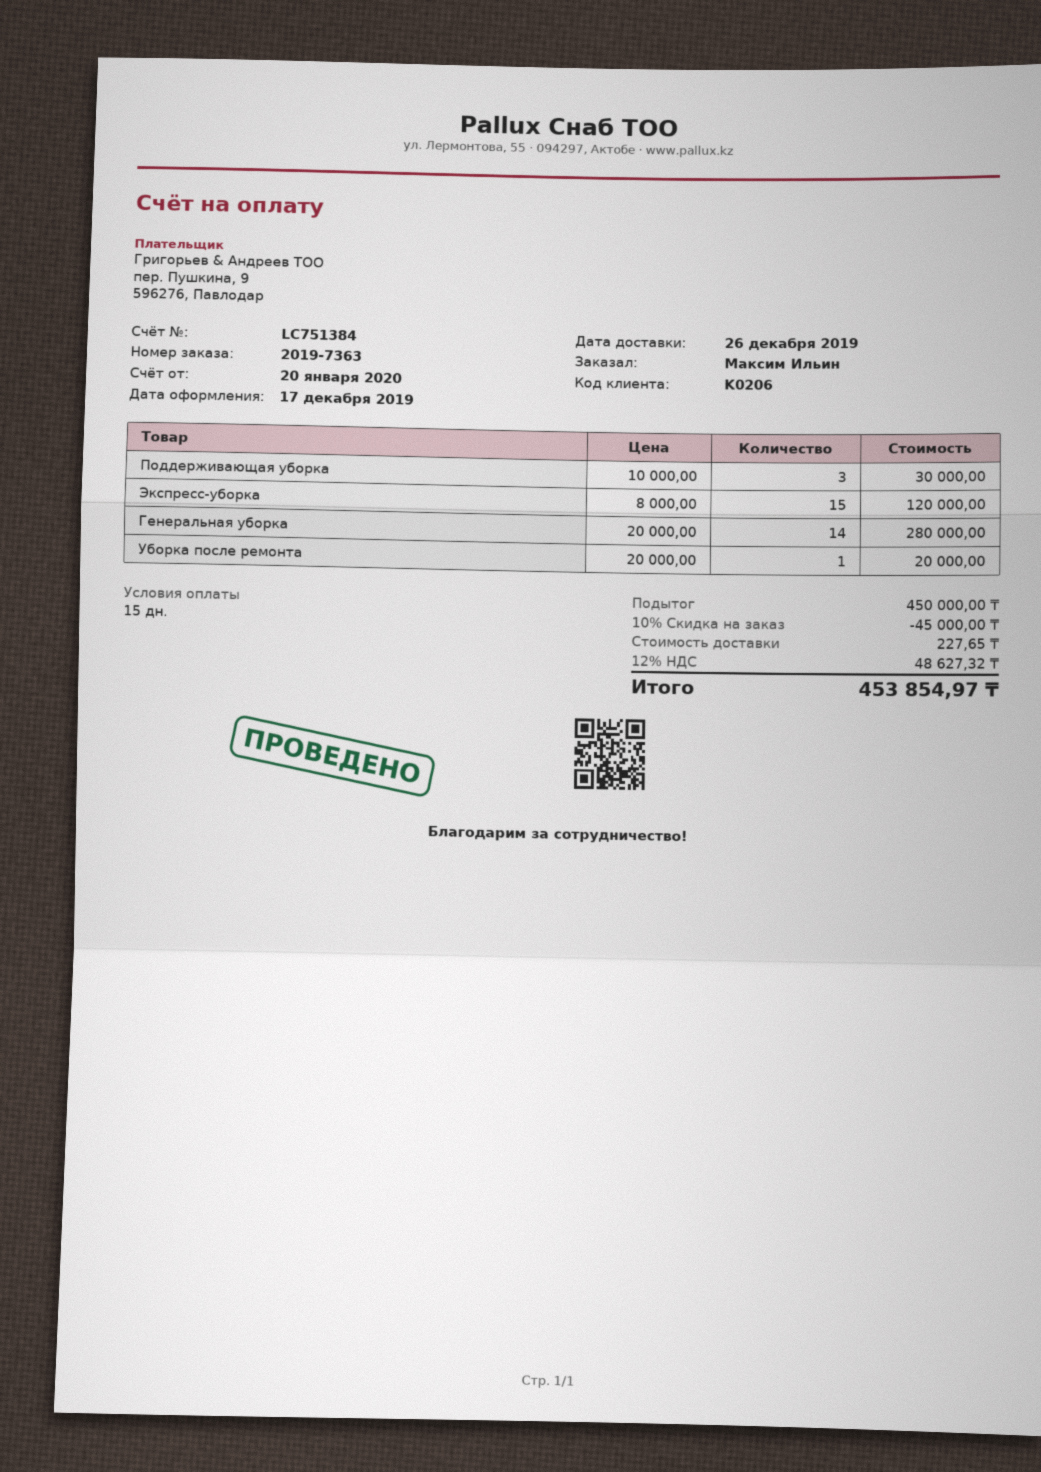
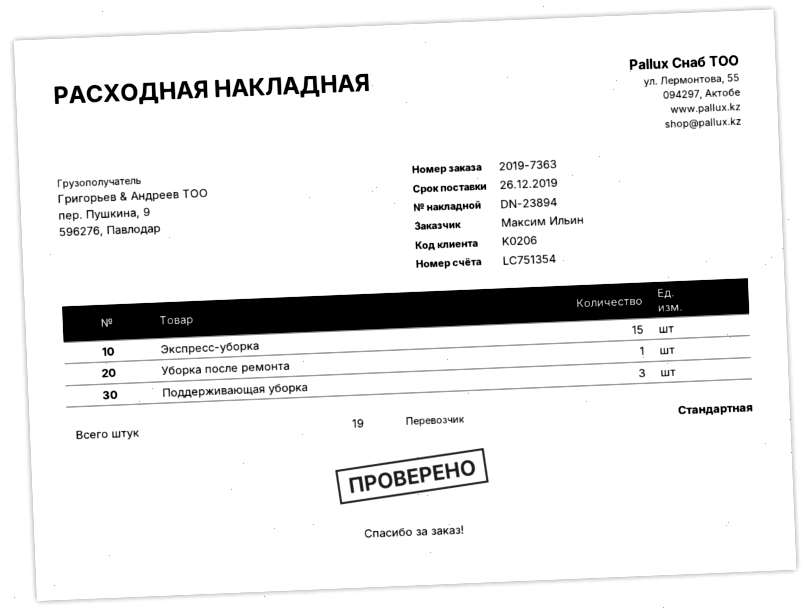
invoice number: LC751384 -> LC751354
Генеральная уборка: 14 -> none

